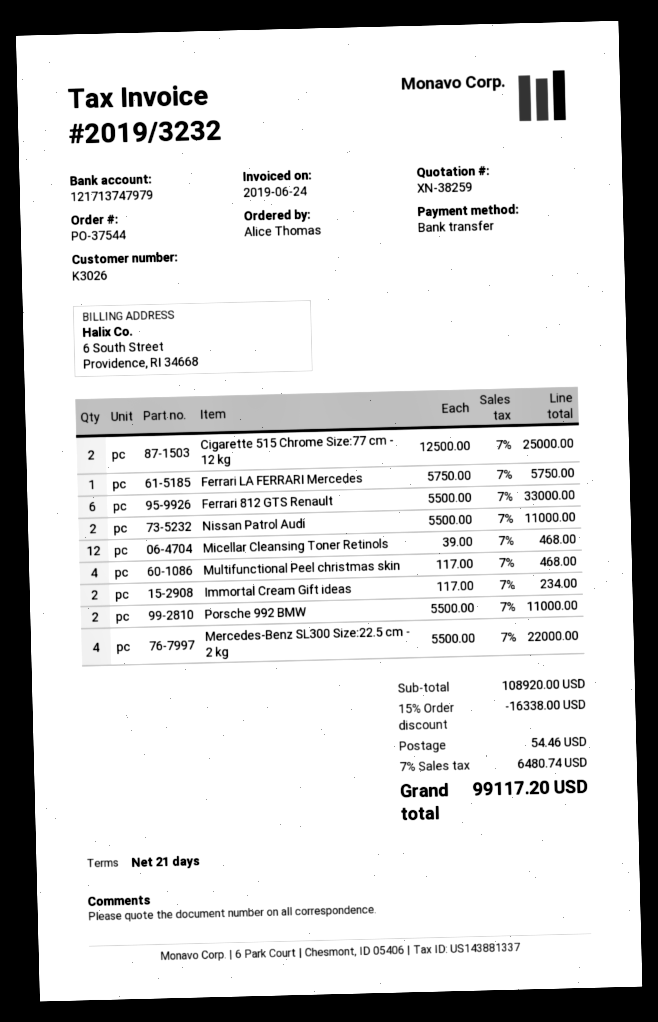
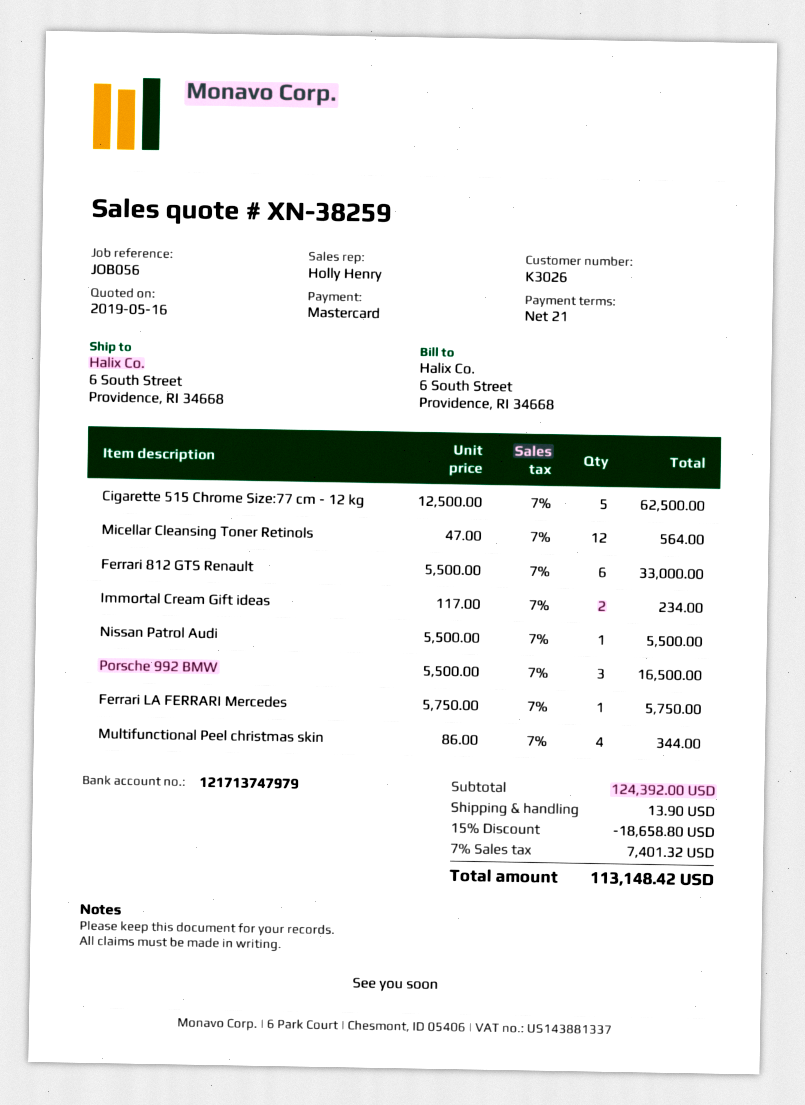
payment method: bank transfer -> Mastercard
Cigarette 515 Chrome Size:77 cm - 12 kg: 2 x 12500.00 = 25000.00 -> 5 x 12500.00 = 62500.00
Nissan Patrol Audi: 2 x 5500.00 = 11000.00 -> 1 x 5500.00 = 5500.00
Micellar Cleansing Toner Retinols: 12 x 39.00 = 468.00 -> 12 x 47.00 = 564.00
Multifunctional Peel christmas skin: 4 x 117.00 = 468.00 -> 4 x 86.00 = 344.00
Porsche 992 BMW: 2 x 5500.00 = 11000.00 -> 3 x 5500.00 = 16500.00
Mercedes-Benz SL300 Size:22.5 cm - 2 kg: 4 x 5500.00 = 22000.00 -> none
subtotal: 108920.00 -> 124392.00
discount: 15% = 16338.00 -> 15% = 18658.80
shipping: 54.46 -> 13.90
tax: 7% = 6480.74 -> 7% = 7401.32
total: 99117.20 -> 113148.42

